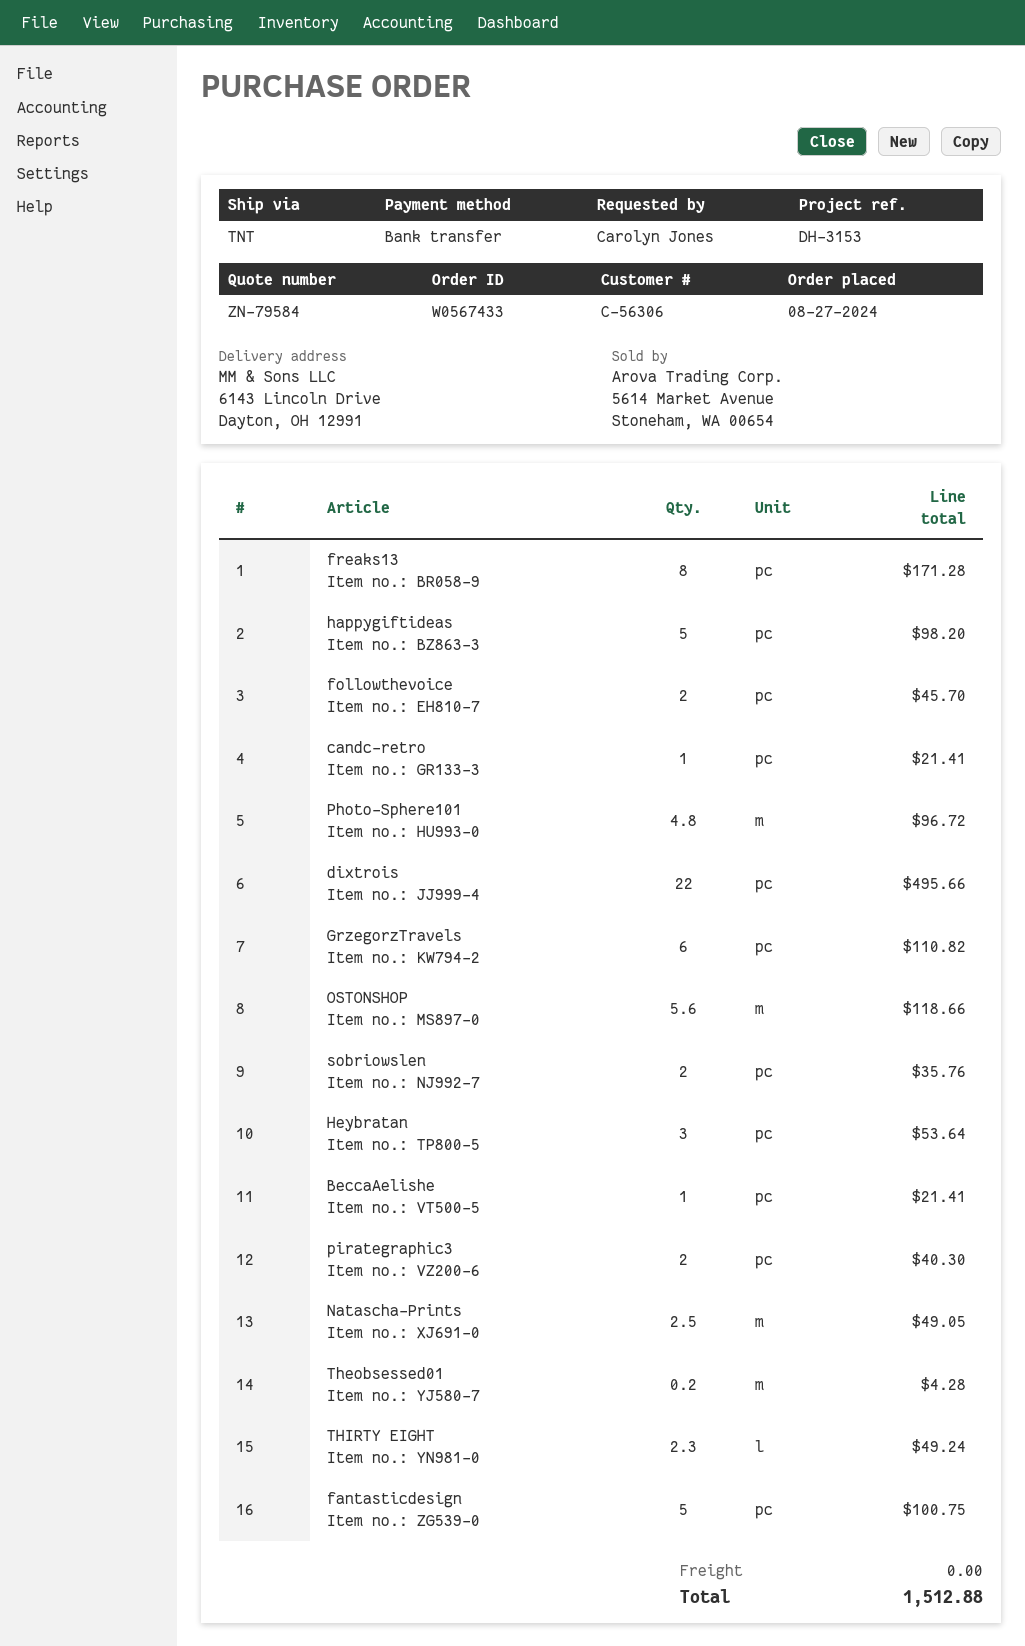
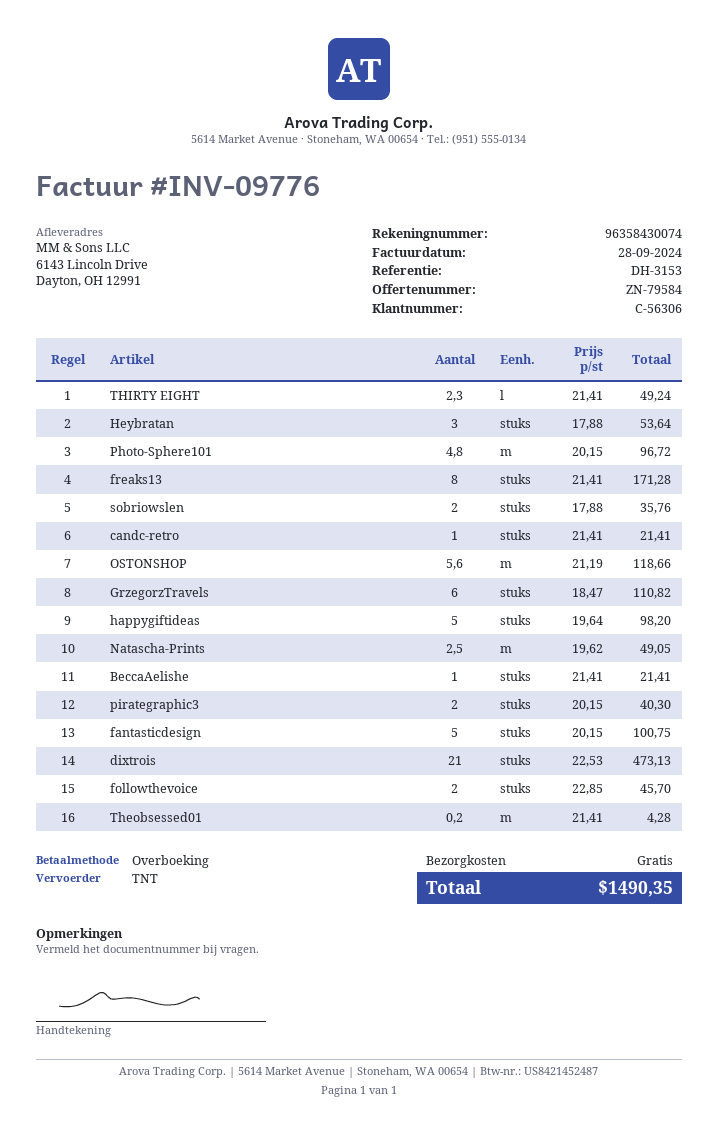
dixtrois: 22 for 495.66 -> 21 for 473.13
total: 1512.88 -> 1490.35

